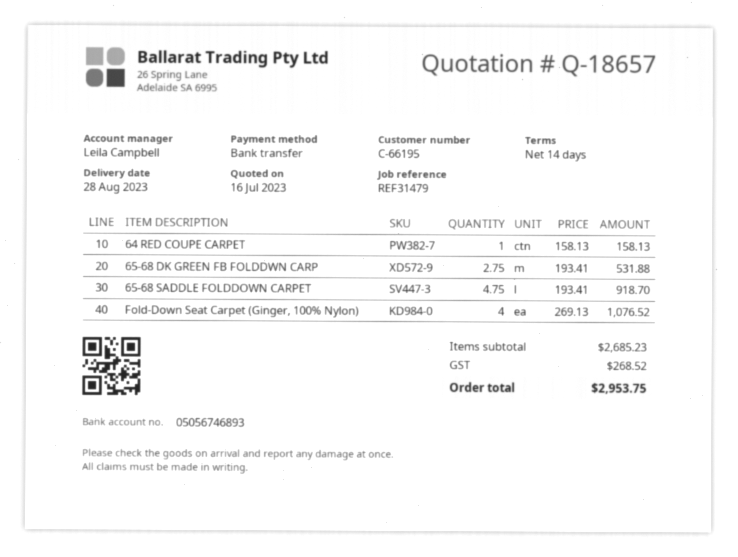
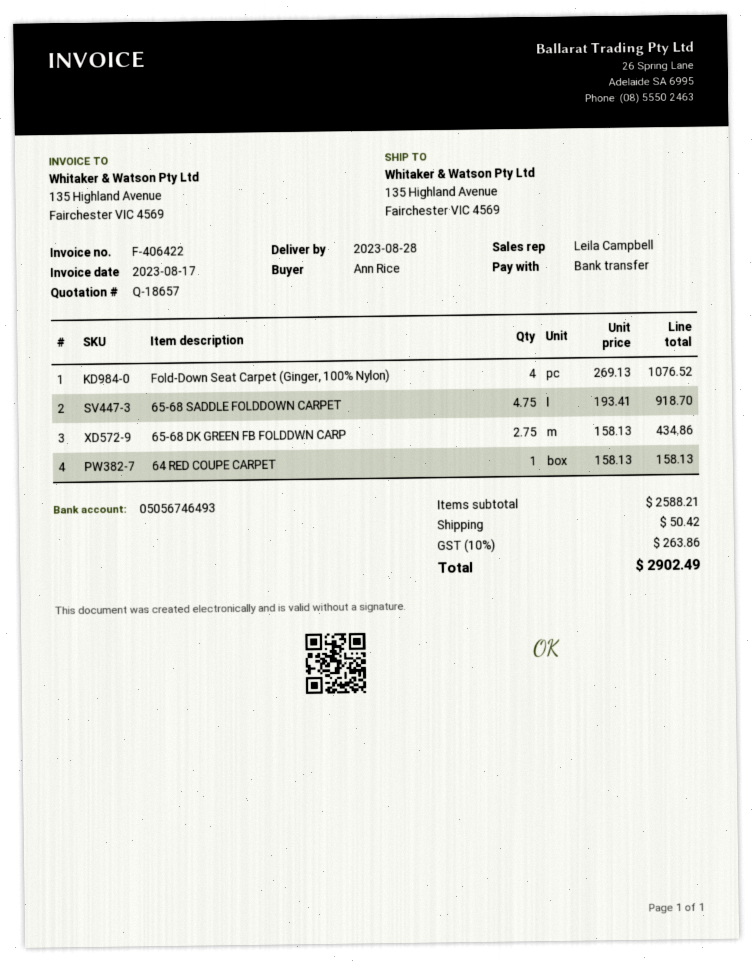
bank account: 05056746893 -> 05056746493
65-68 DK GREEN FB FOLDDWN CARP: 2.75 x 193.41 = 531.88 -> 2.75 x 158.13 = 434.86
subtotal: 2685.23 -> 2588.21
shipping: none -> 50.42
tax: 268.52 -> 263.86
total: 2953.75 -> 2902.49

